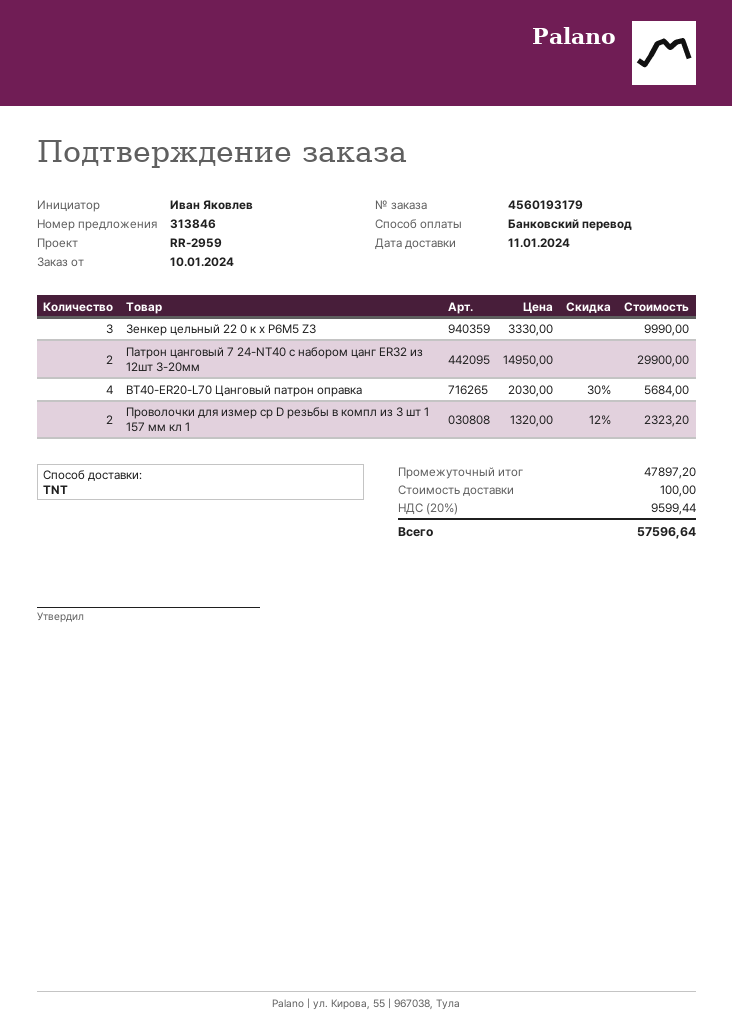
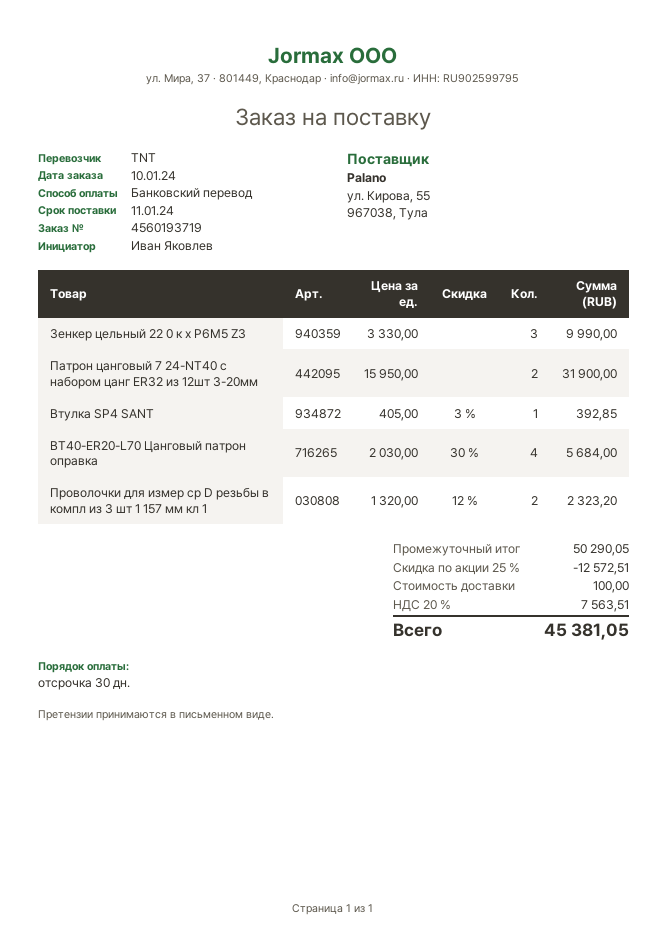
order number: 4560193179 -> 4560193719
Патрон цанговый 7 24-NT40 с набором цанг ER32 из 12шт 3-20мм: 2 x 14950.00 = 29900.00 -> 2 x 15950.00 = 31900.00
Втулка SP4 SANT: none -> 1 x 405.00 - 3% = 392.85
subtotal: 47897.20 -> 50290.05
discount: none -> 25% = 12572.51
tax: 20% = 9599.44 -> 20% = 7563.51
total: 57596.64 -> 45381.05

